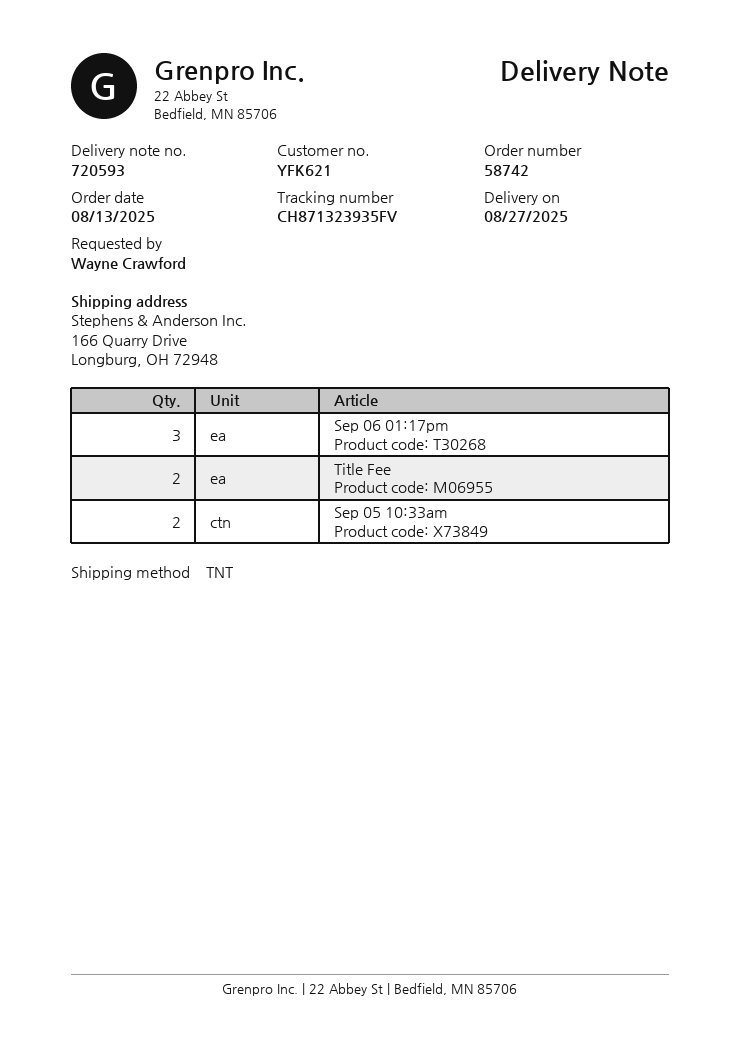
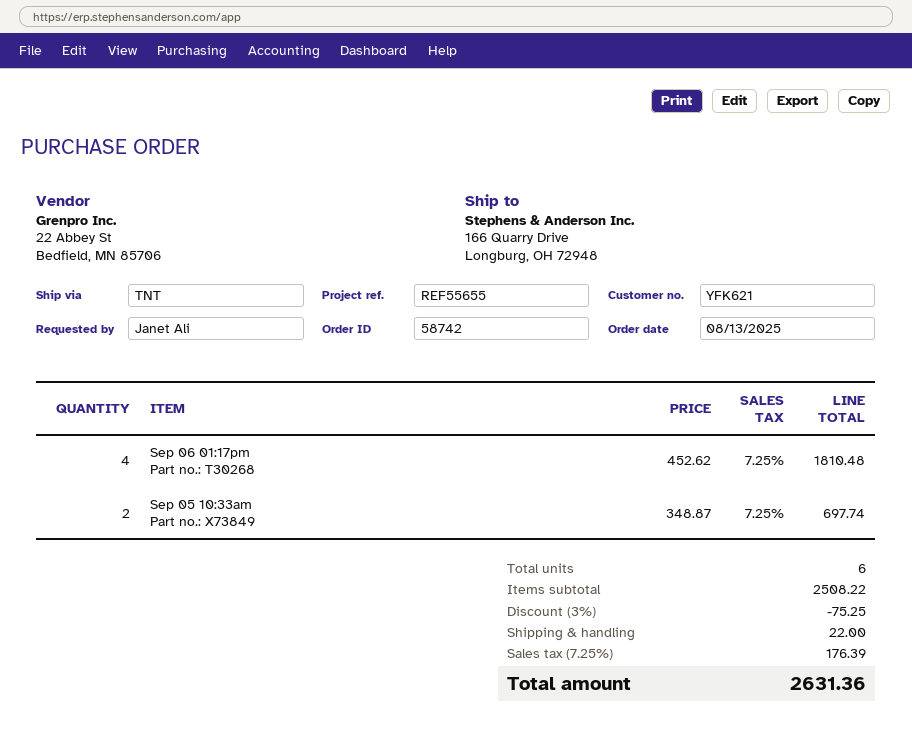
ordered by: Wayne Crawford -> Janet Ali
Sep 06 01:17pm: 3 -> 4
Title Fee: 2 -> none

